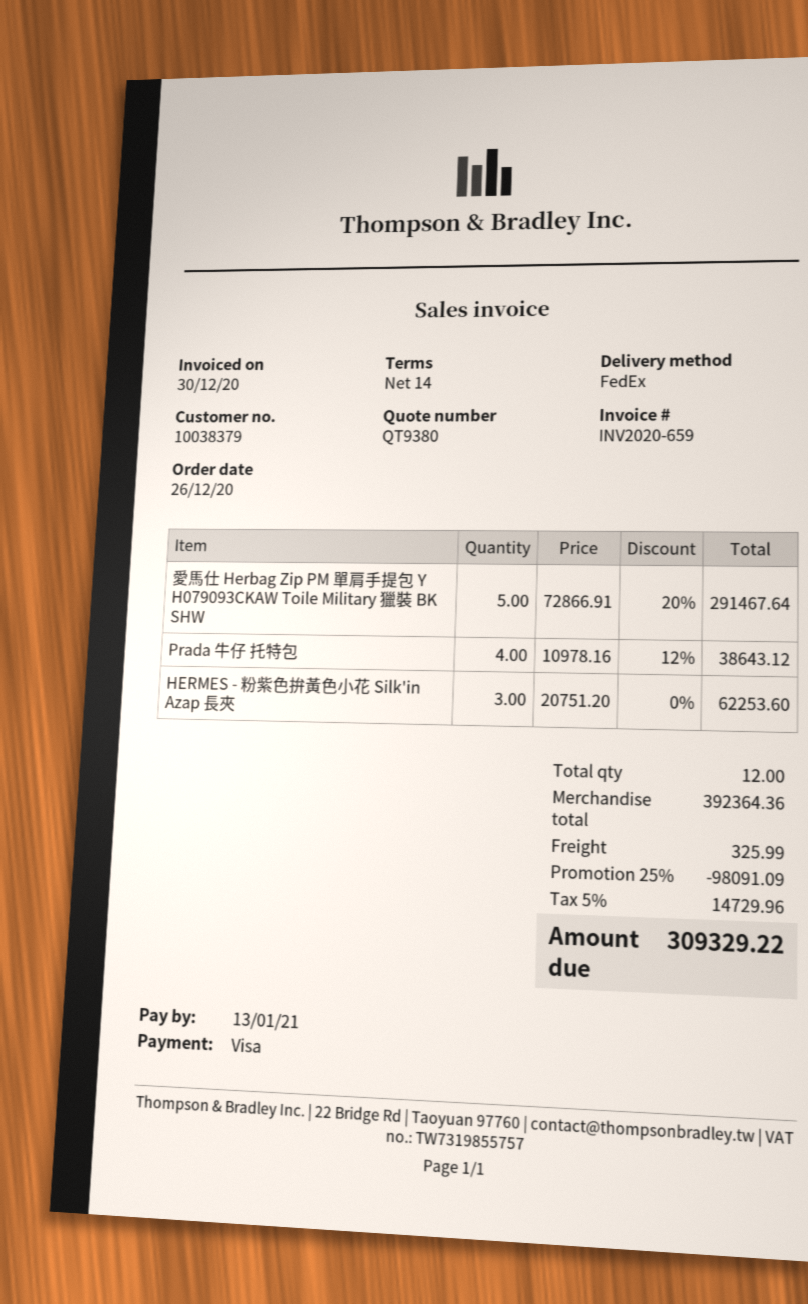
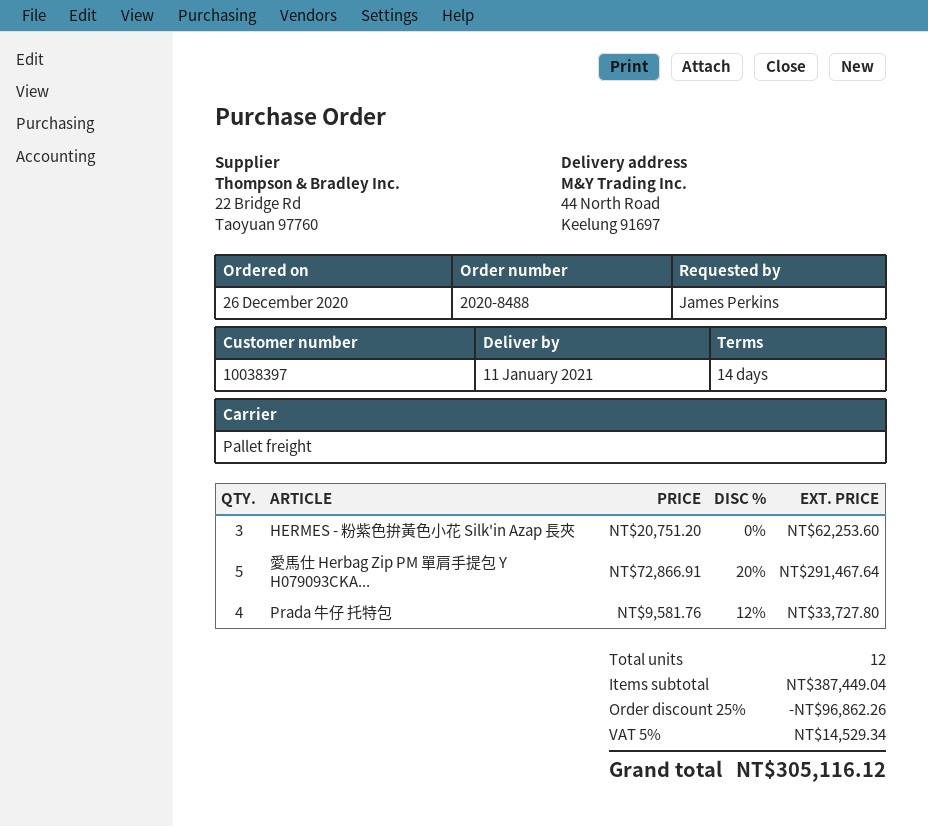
customer number: 10038379 -> 10038397
shipping method: FedEx -> pallet freight
Prada 牛仔 托特包: 4 x 10978.16 - 12% = 38643.12 -> 4 x 9581.76 - 12% = 33727.80
subtotal: 392364.36 -> 387449.04
discount: 25% = 98091.09 -> 25% = 96862.26
shipping: 325.99 -> none
tax: 5% = 14729.96 -> 5% = 14529.34
total: 309329.22 -> 305116.12

